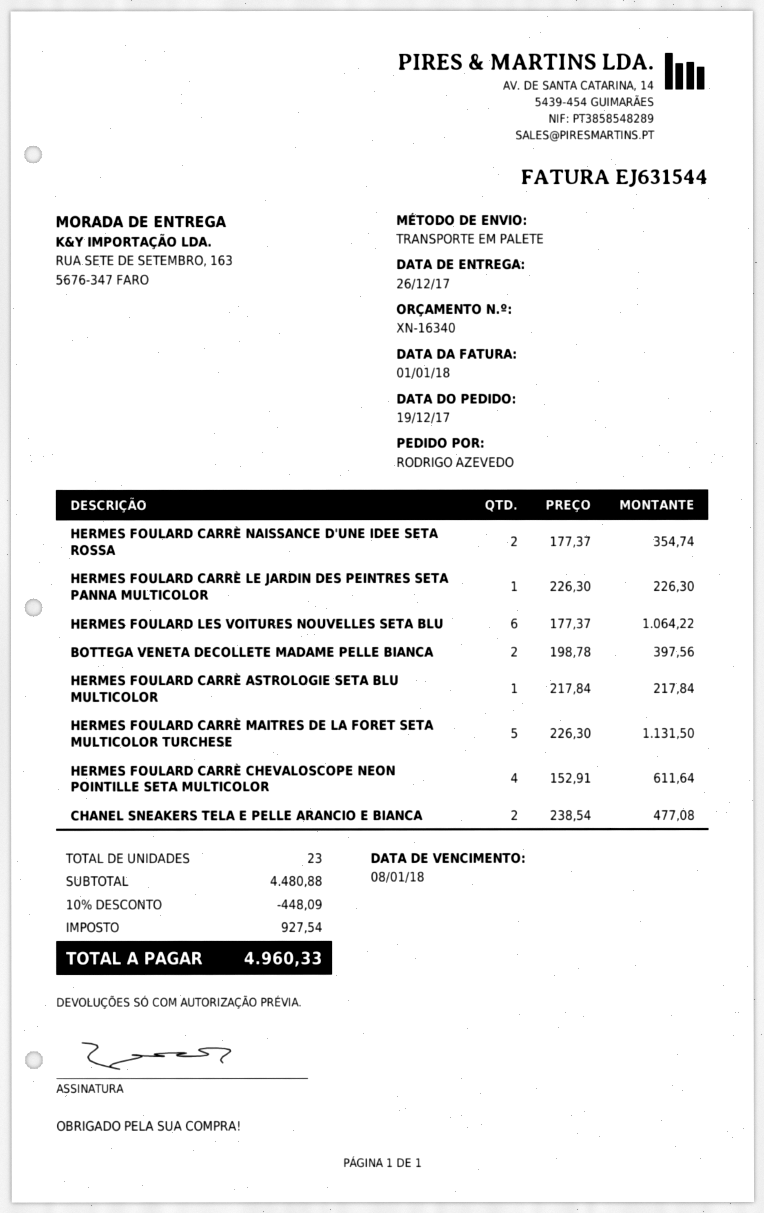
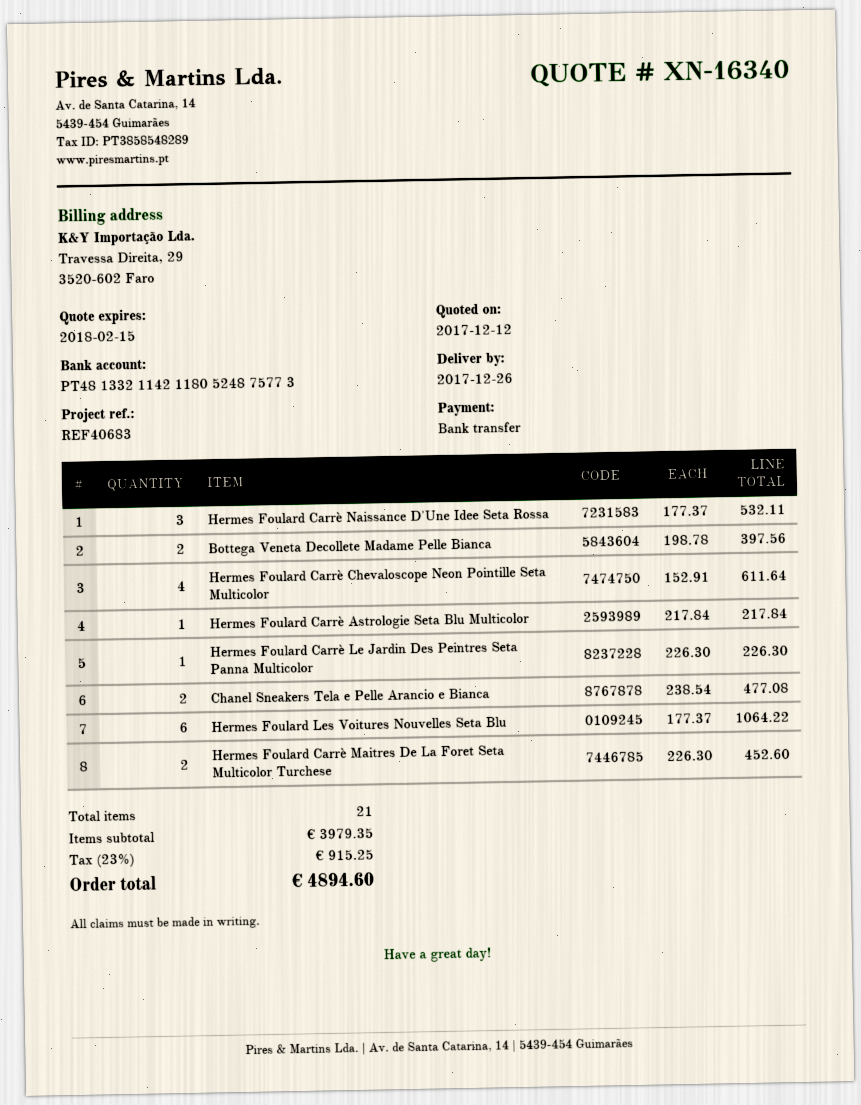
HERMES FOULARD CARRÈ NAISSANCE D'UNE IDEE SETA ROSSA: 2 x 177.37 = 354.74 -> 3 x 177.37 = 532.11
HERMES FOULARD CARRÈ MAITRES DE LA FORET SETA MULTICOLOR TURCHESE: 5 x 226.30 = 1131.50 -> 2 x 226.30 = 452.60
total quantity: 23 -> 21
subtotal: 4480.88 -> 3979.35
discount: 10% = 448.09 -> none
tax: 927.54 -> 915.25
total: 4960.33 -> 4894.60

